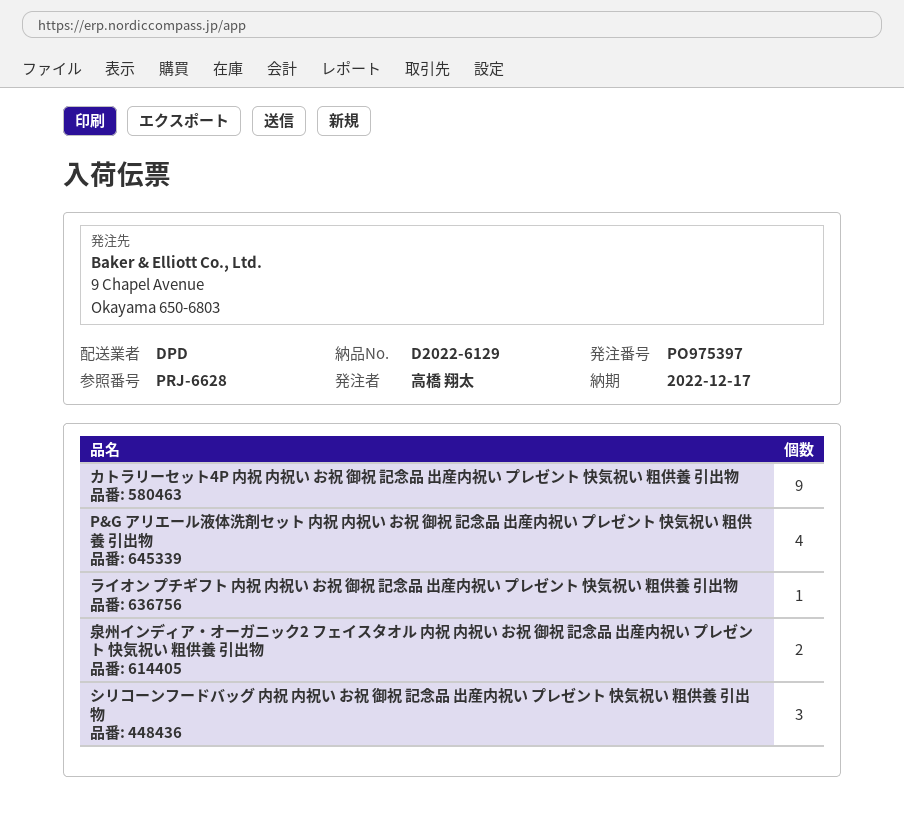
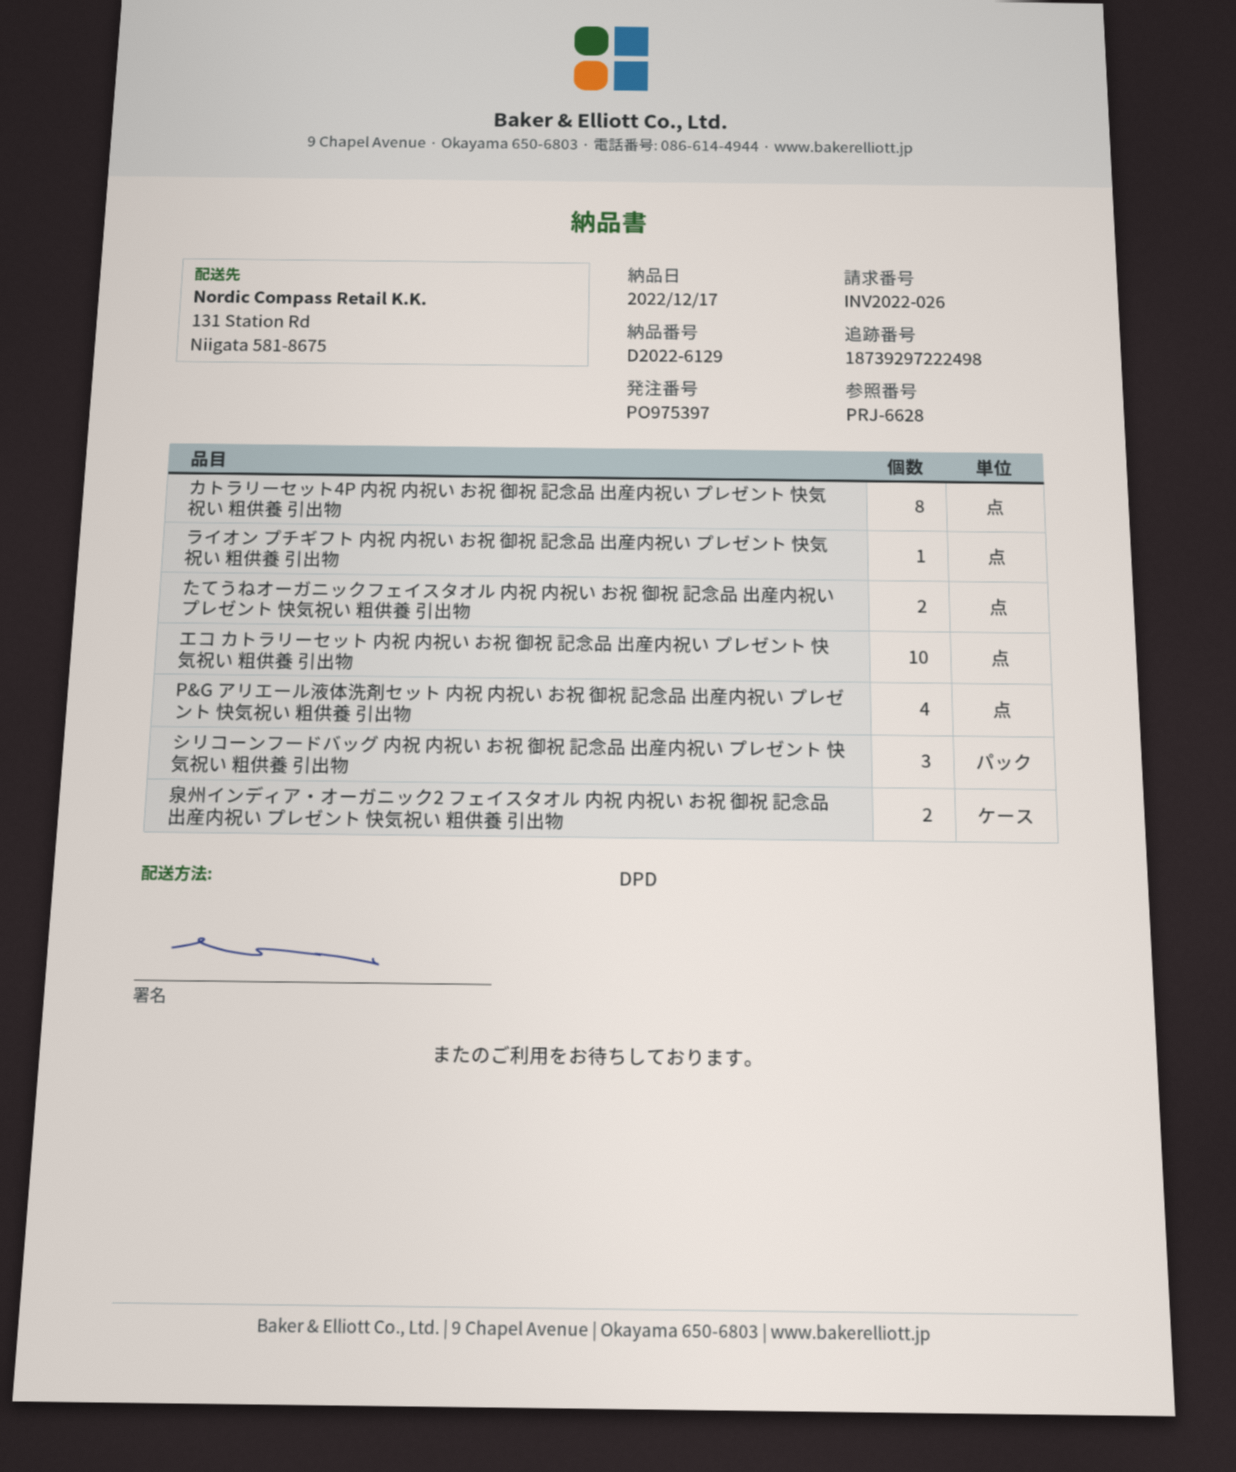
カトラリーセット4P 内祝 内祝い お祝 御祝 記念品 出産内祝い プレゼント 快気祝い 粗供養 引出物: 9 -> 8
たてうねオーガニックフェイスタオル 内祝 内祝い お祝 御祝 記念品 出産内祝い プレゼント 快気祝い 粗供養 引出物: none -> 2
エコ カトラリーセット 内祝 内祝い お祝 御祝 記念品 出産内祝い プレゼント 快気祝い 粗供養 引出物: none -> 10

